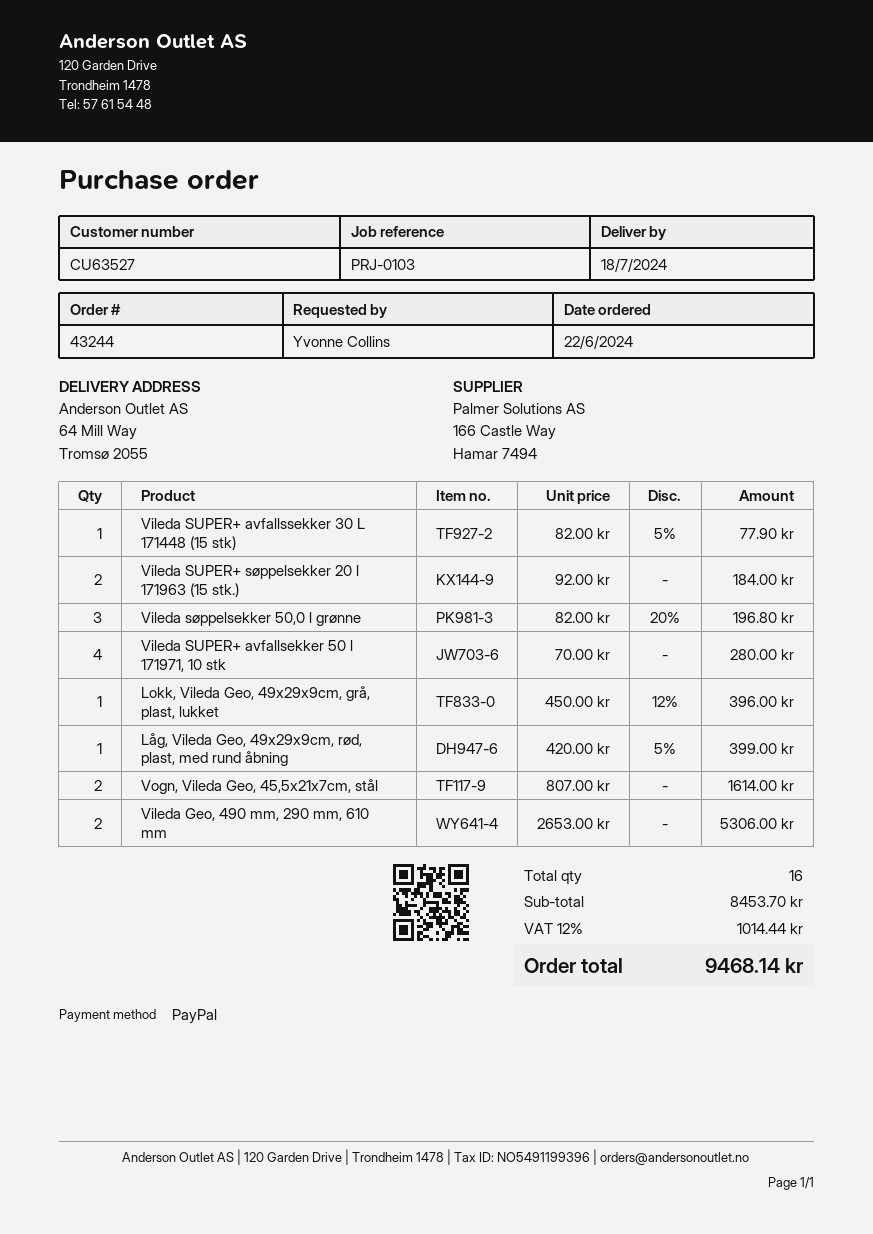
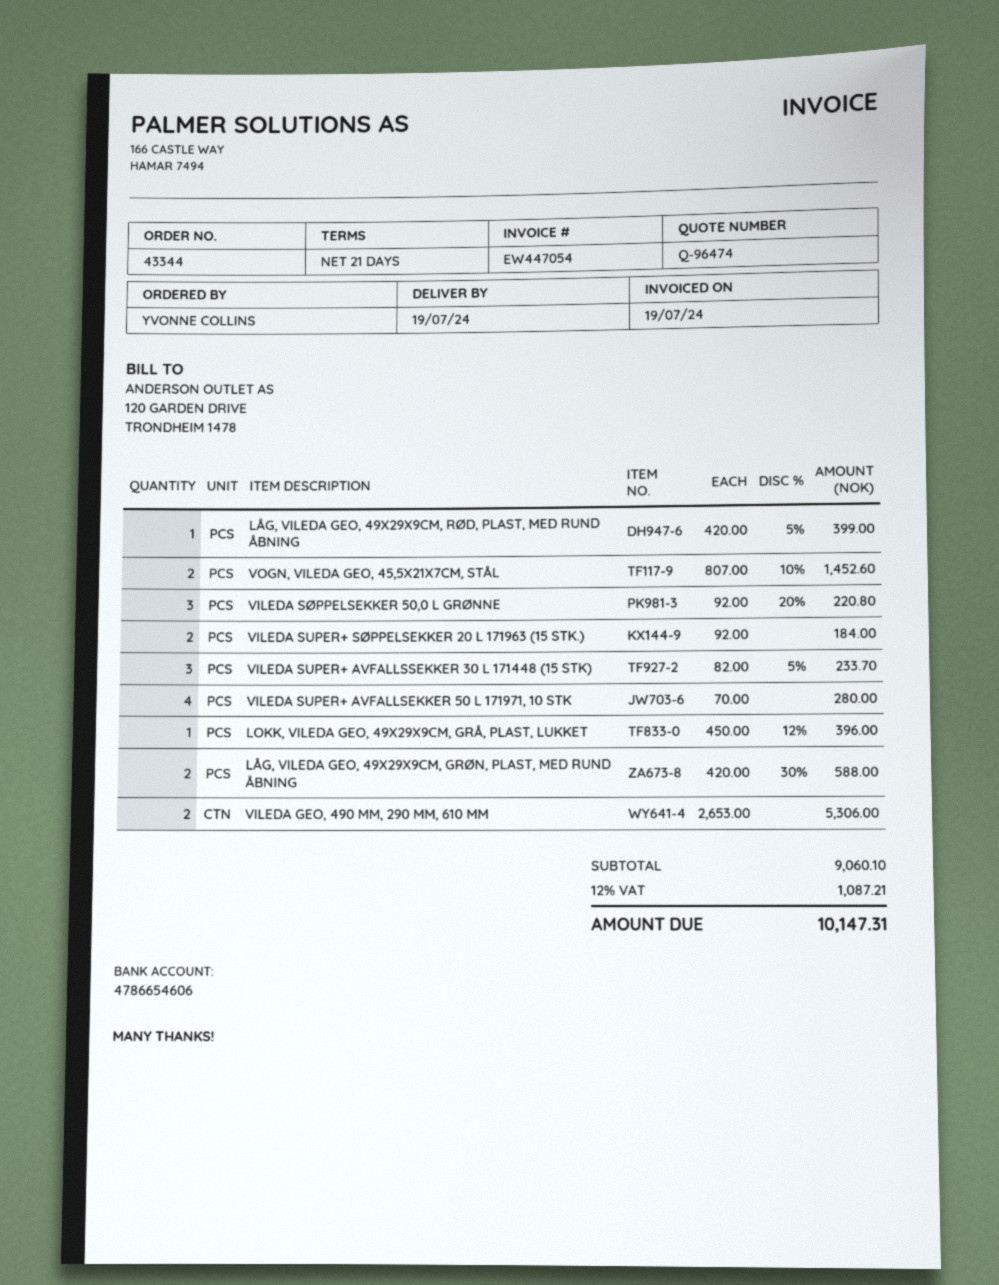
order number: 43244 -> 43344
delivery date: 2024-07-18 -> 2024-07-19
Vileda SUPER+ avfallssekker 30 L 171448 (15 stk): 1 x 82.00 - 5% = 77.90 -> 3 x 82.00 - 5% = 233.70
Vileda søppelsekker 50,0 l grønne: 3 x 82.00 - 20% = 196.80 -> 3 x 92.00 - 20% = 220.80
Vogn, Vileda Geo, 45,5x21x7cm, stål: 2 x 807.00 = 1614.00 -> 2 x 807.00 - 10% = 1452.60
LÅG, VILEDA GEO, 49X29X9CM, GRØN, PLAST, MED RUND ÅBNING: none -> 2 x 420.00 - 30% = 588.00
subtotal: 8453.70 -> 9060.10
tax: 12% = 1014.44 -> 12% = 1087.21
total: 9468.14 -> 10147.31

